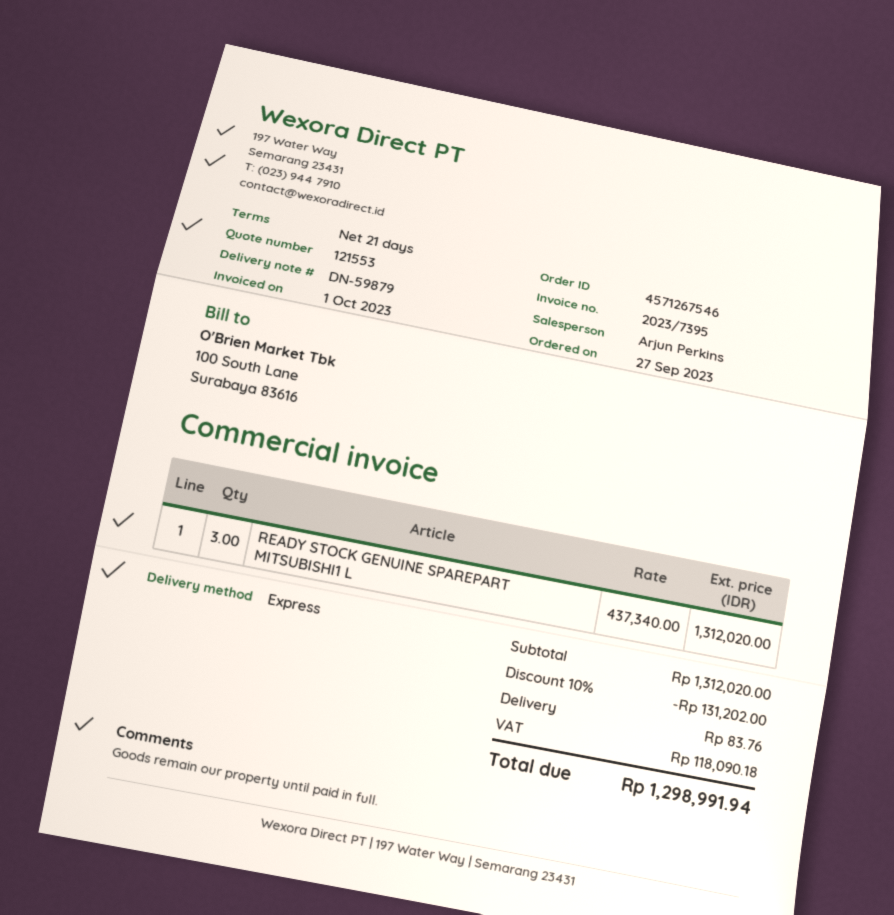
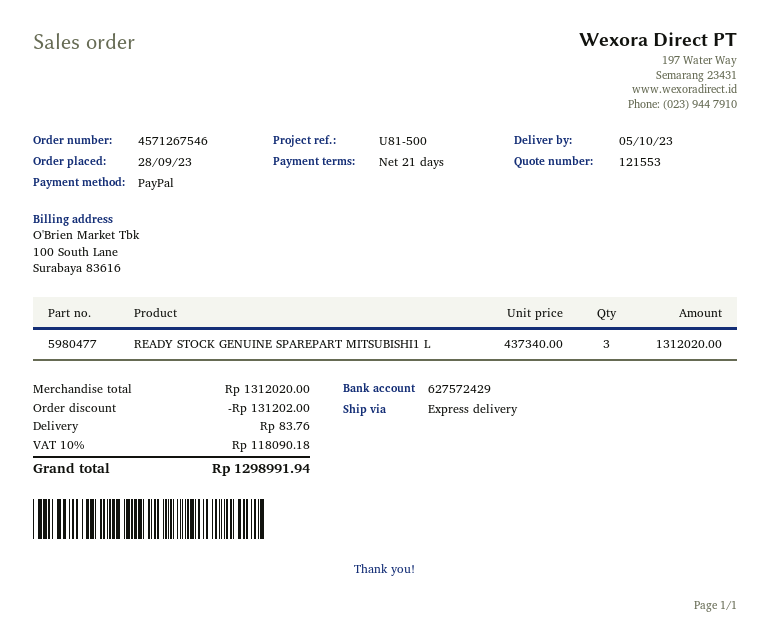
order date: 2023-09-27 -> 2023-09-28

